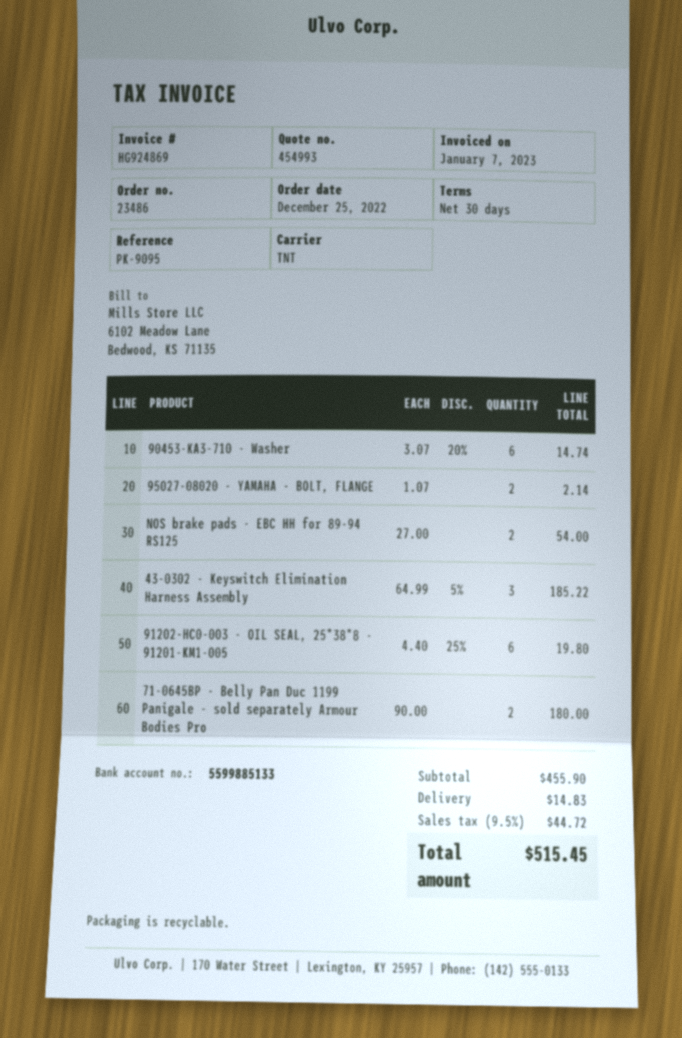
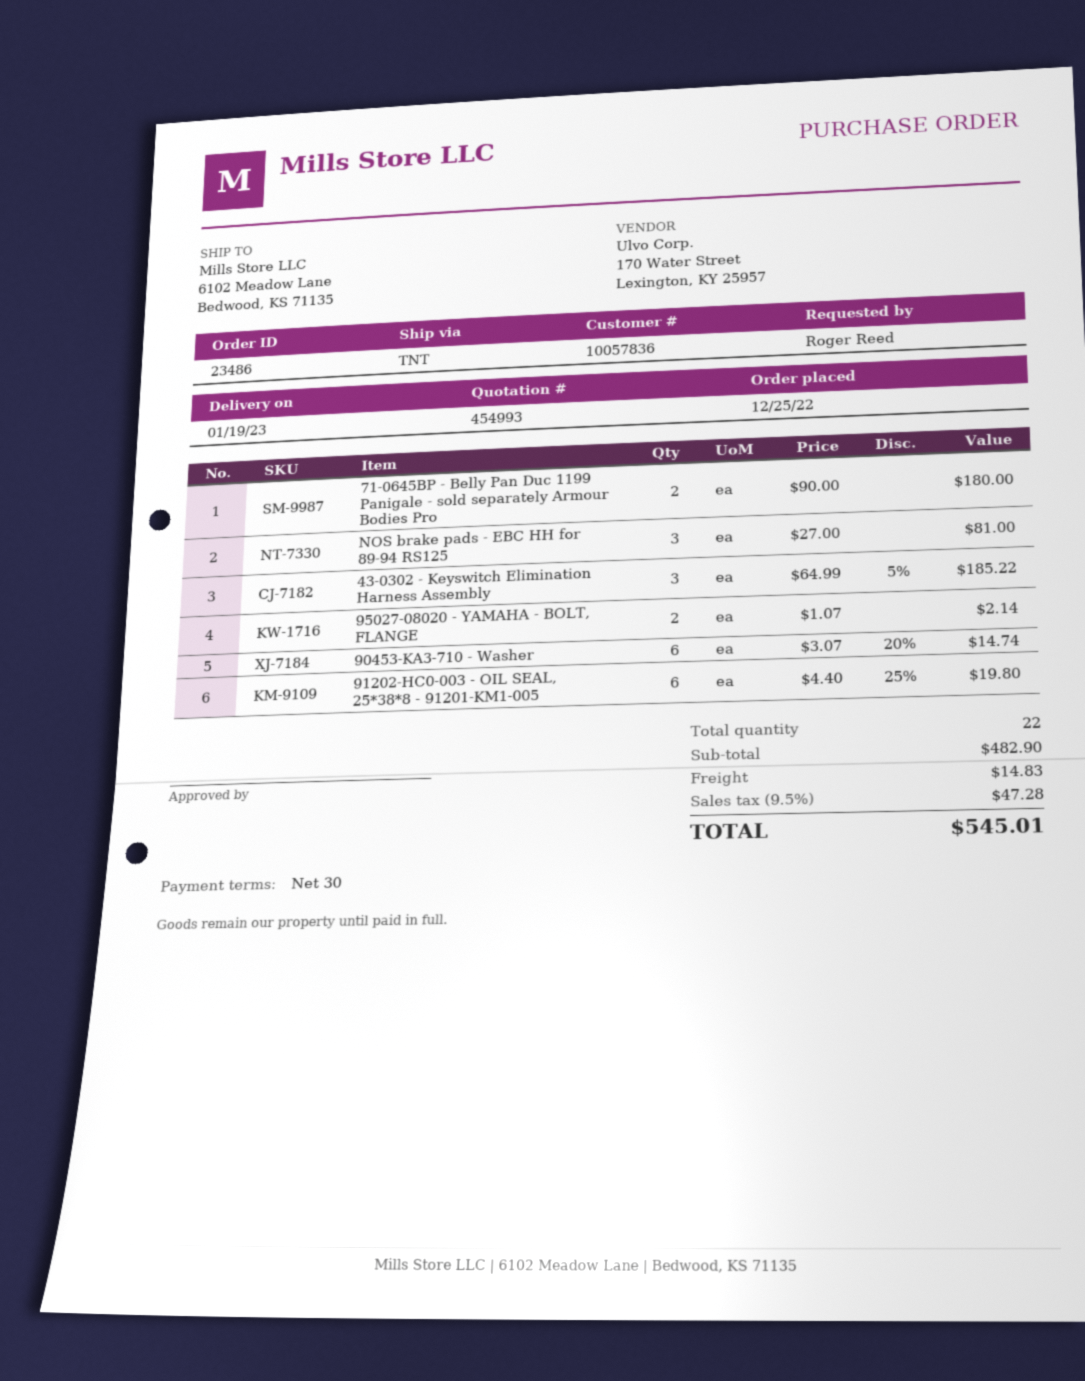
NOS brake pads - EBC HH for 89-94 RS125: 2 x 27.00 = 54.00 -> 3 x 27.00 = 81.00
subtotal: 455.90 -> 482.90
tax: 9.5% = 44.72 -> 9.5% = 47.28
total: 515.45 -> 545.01

